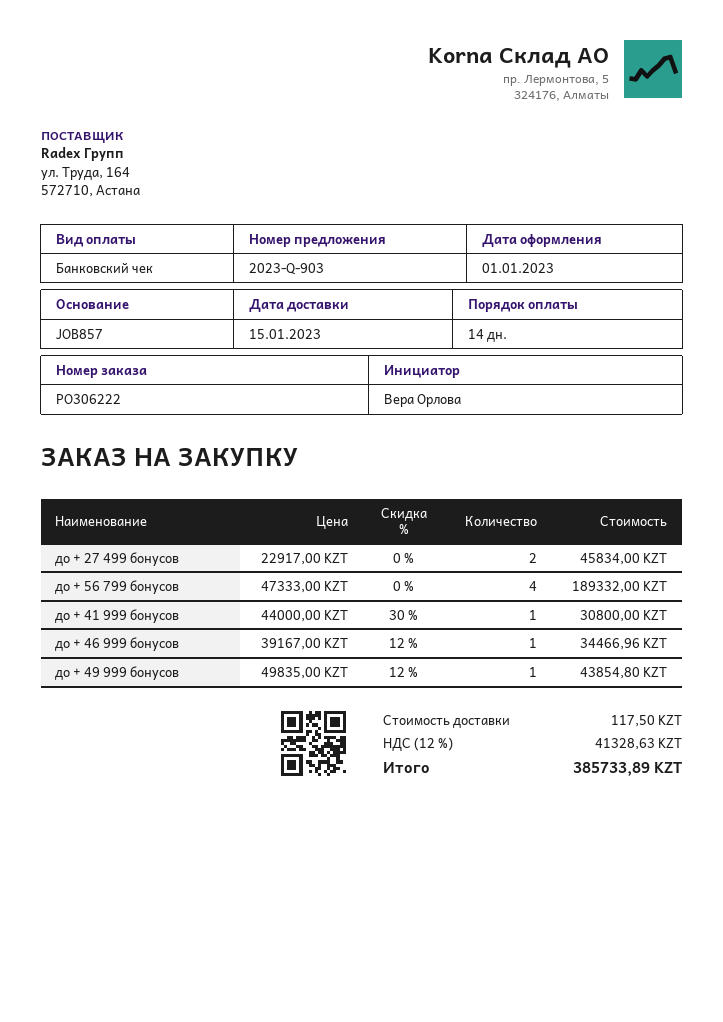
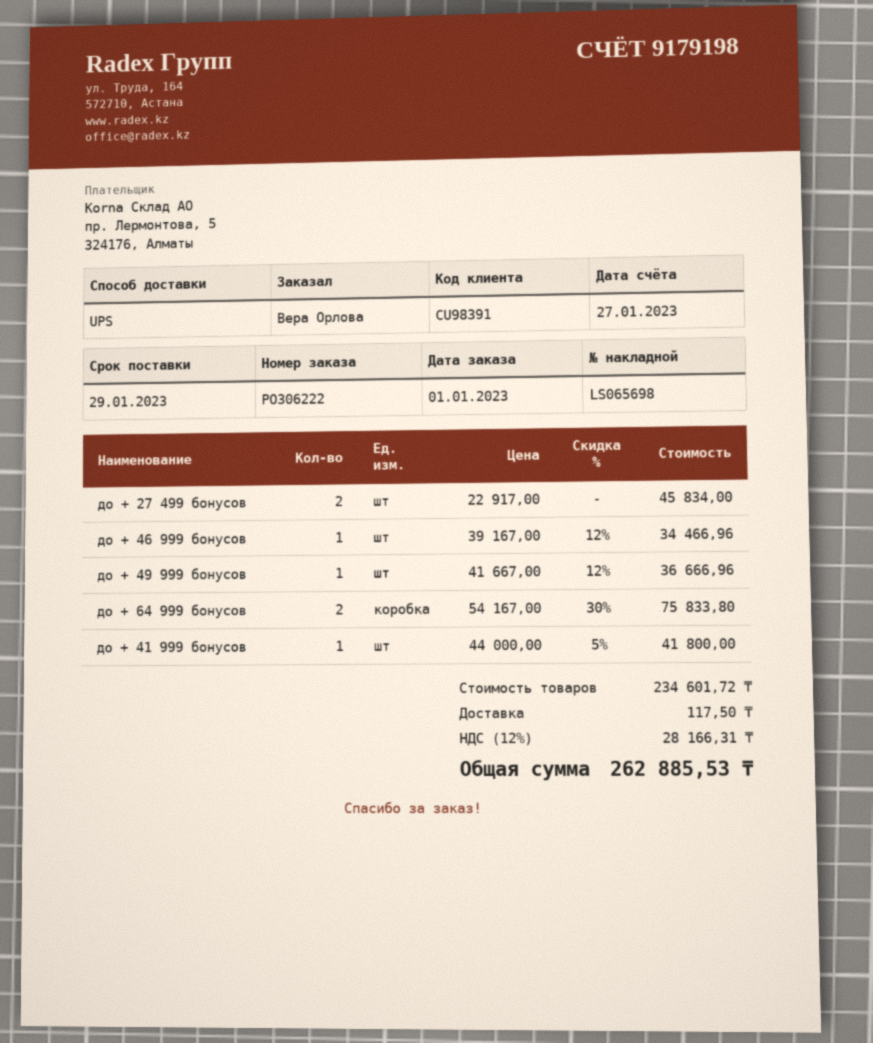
delivery date: 2023-01-15 -> 2023-01-29
до + 56 799 бонусов: 4 x 47333.00 = 189332.00 -> none
до + 41 999 бонусов: 1 x 44000.00 - 30% = 30800.00 -> 1 x 44000.00 - 5% = 41800.00
до + 49 999 бонусов: 1 x 49835.00 - 12% = 43854.80 -> 1 x 41667.00 - 12% = 36666.96
до + 64 999 бонусов: none -> 2 x 54167.00 - 30% = 75833.80
tax: 12% = 41328.63 -> 12% = 28166.31
total: 385733.89 -> 262885.53

